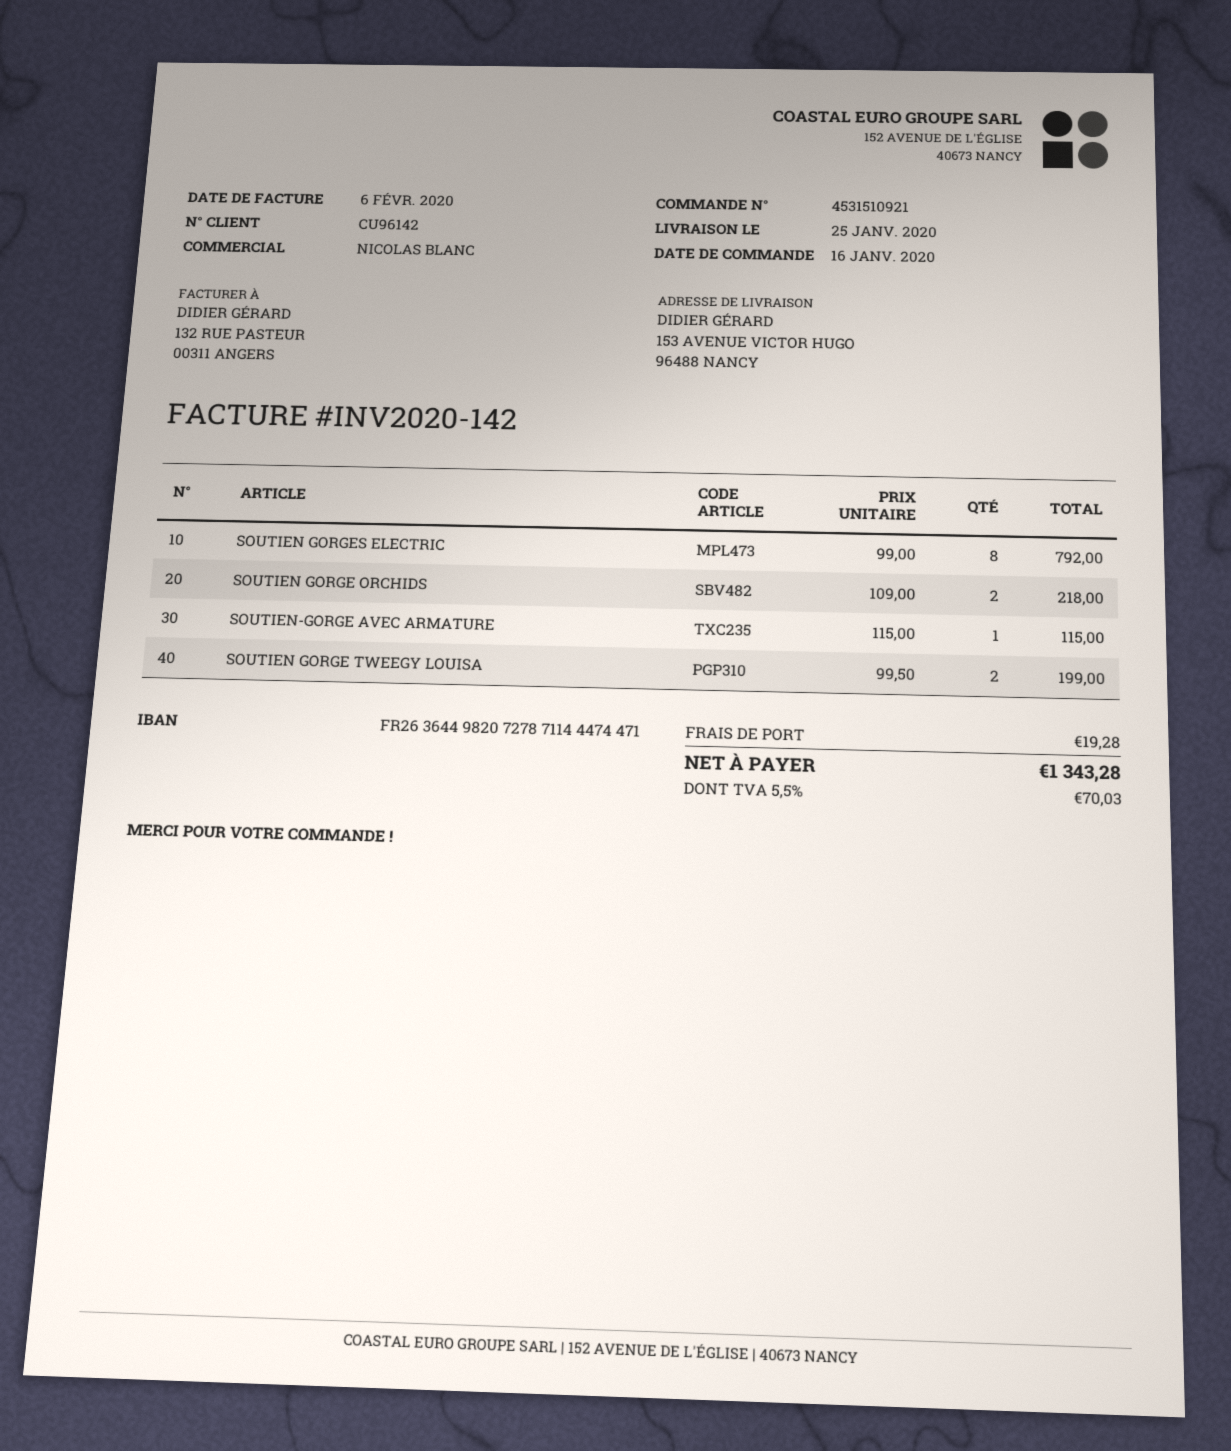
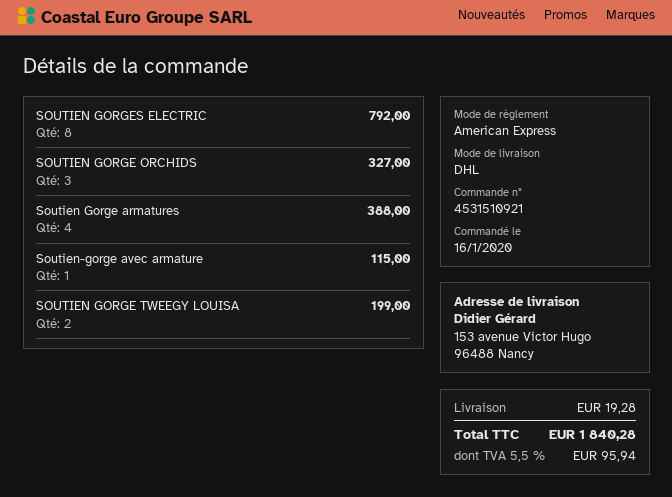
SOUTIEN GORGE ORCHIDS: 2 for 218.00 -> 3 for 327.00
Soutien Gorge armatures: none -> 4 for 388.00
tax: 5.5% = 70.03 -> 5.5% = 95.94
total: 1343.28 -> 1840.28

